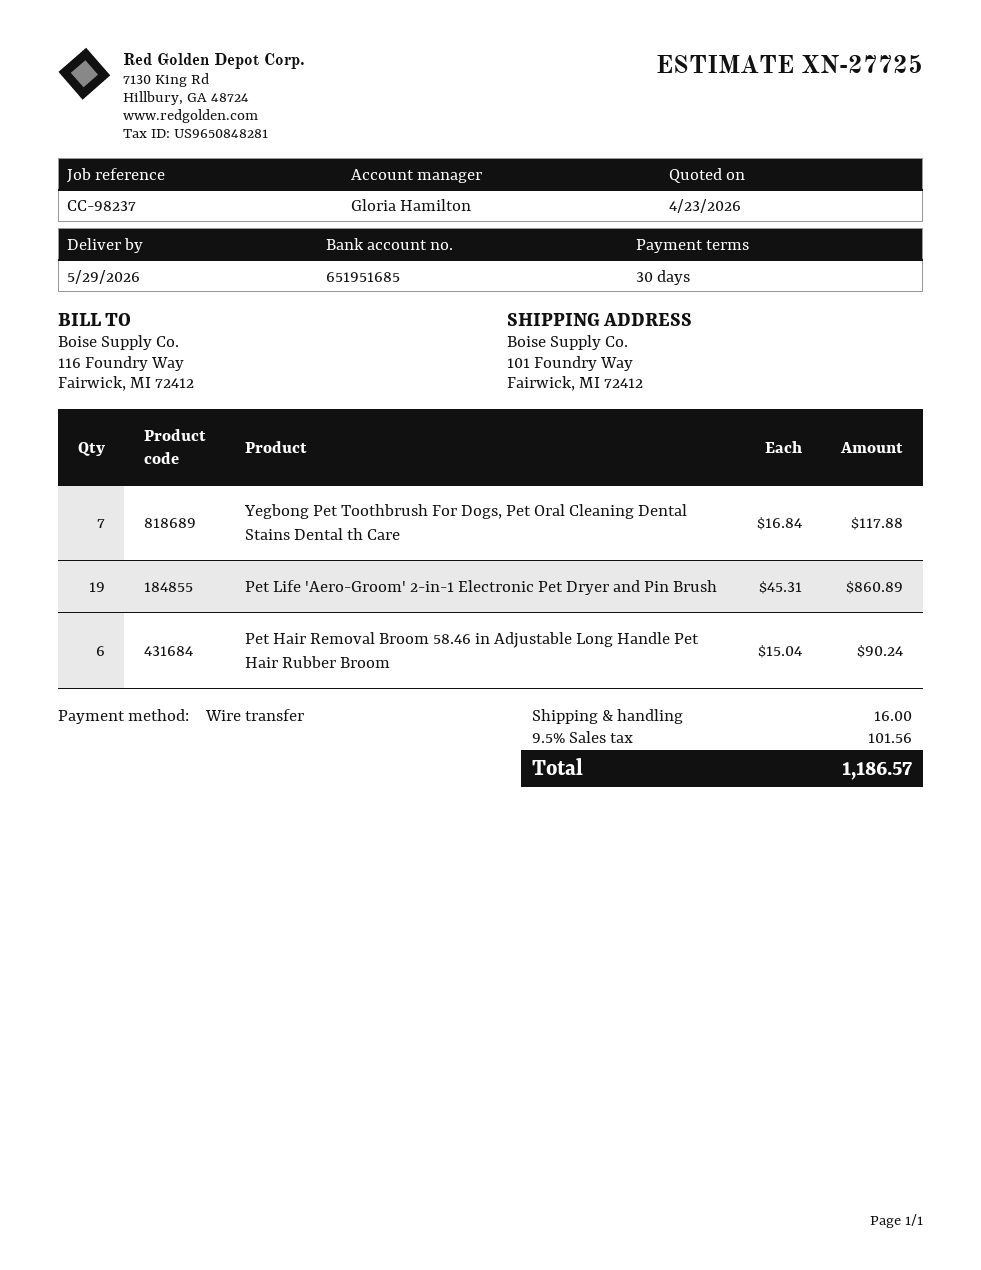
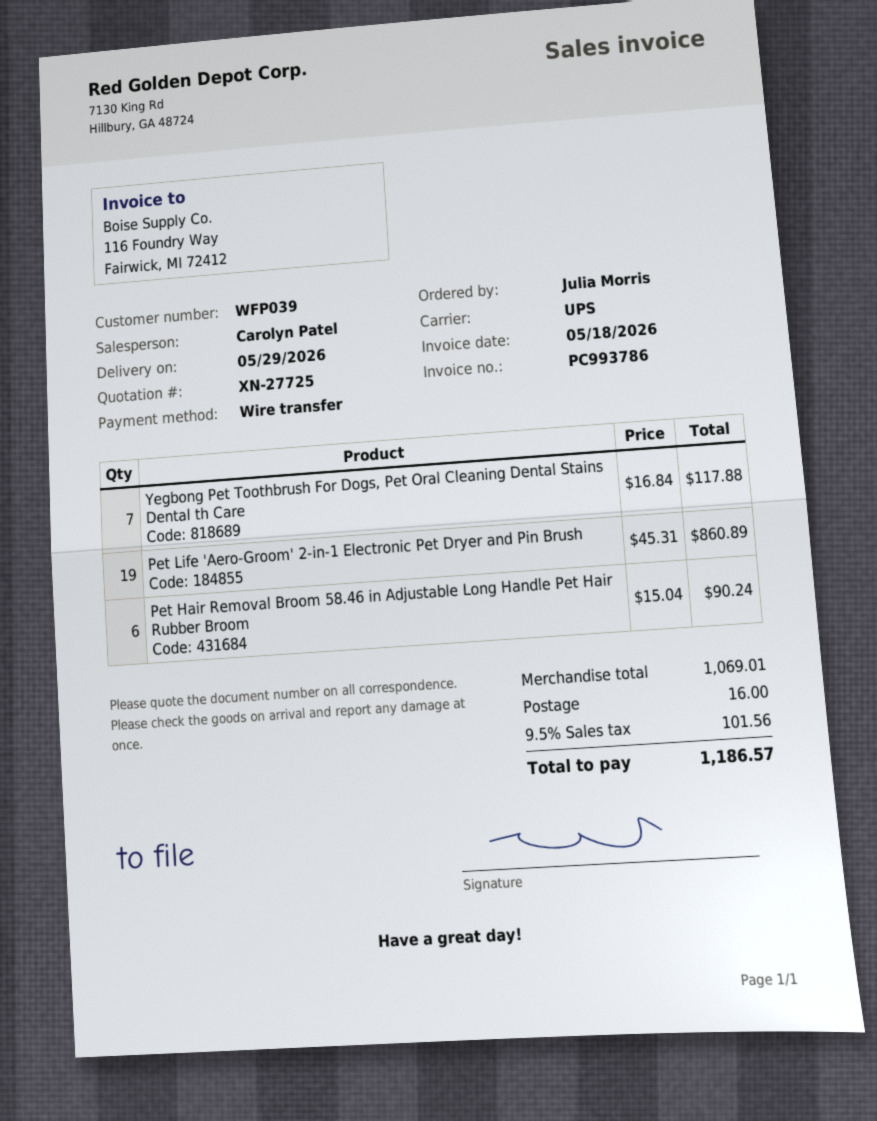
sales rep: Gloria Hamilton -> Carolyn Patel

